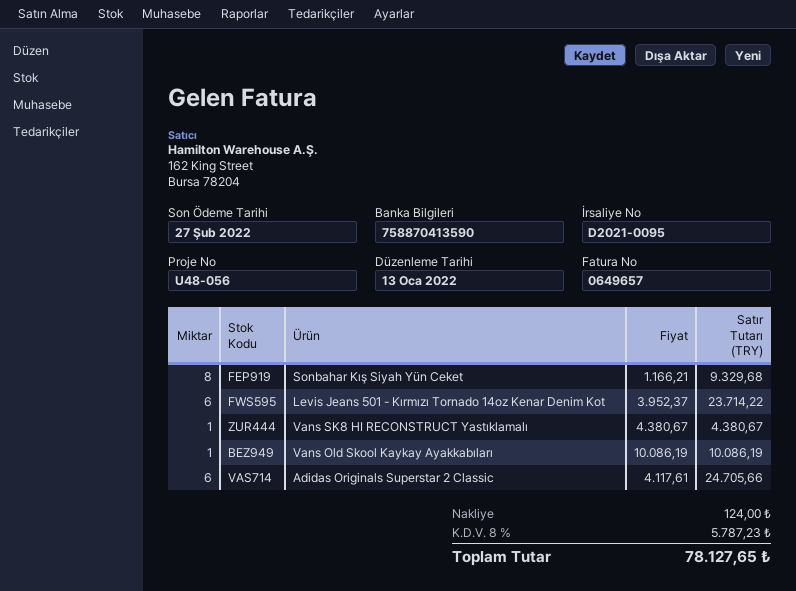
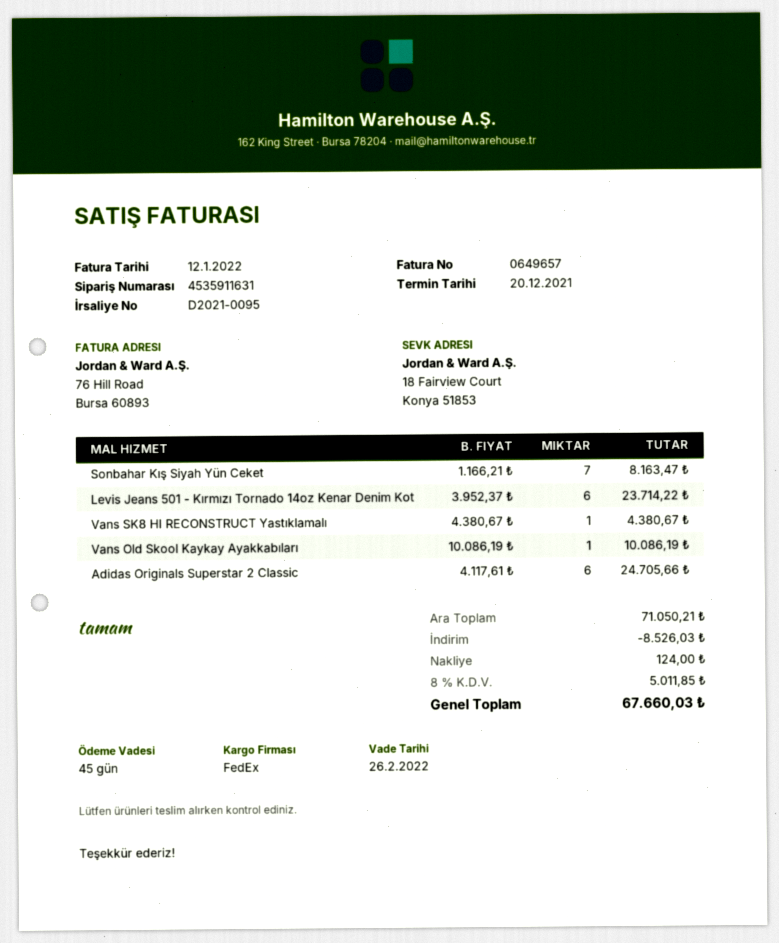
invoice date: 2022-01-13 -> 2022-01-12
due date: 2022-02-27 -> 2022-02-26
Sonbahar Kış Siyah Yün Ceket: 8 x 1166.21 = 9329.68 -> 7 x 1166.21 = 8163.47
discount: none -> 8526.03
tax: 8% = 5787.23 -> 8% = 5011.85
total: 78127.65 -> 67660.03

